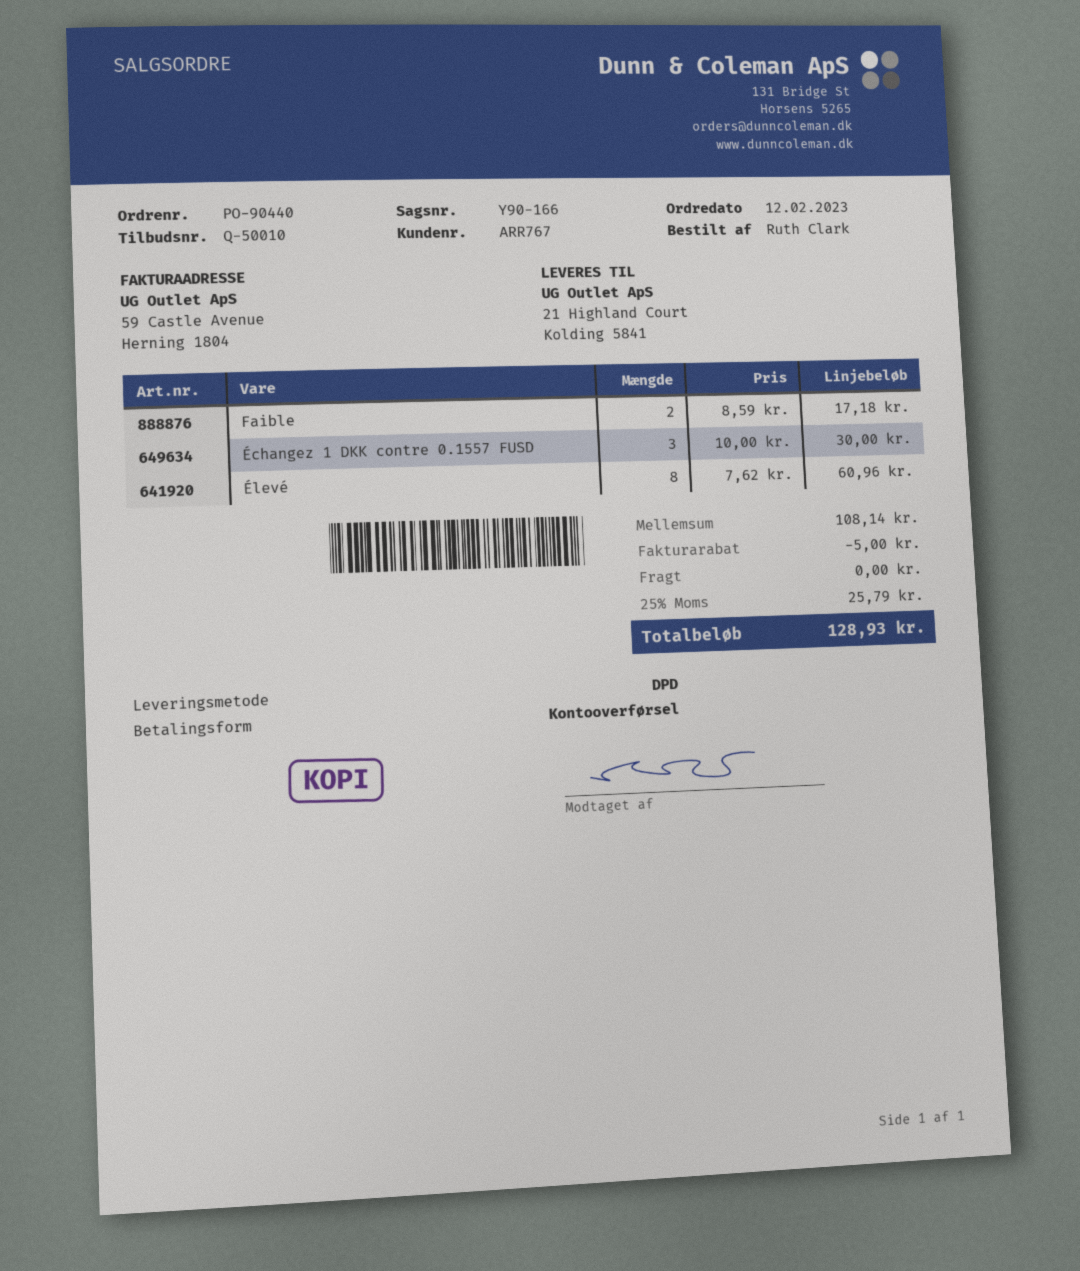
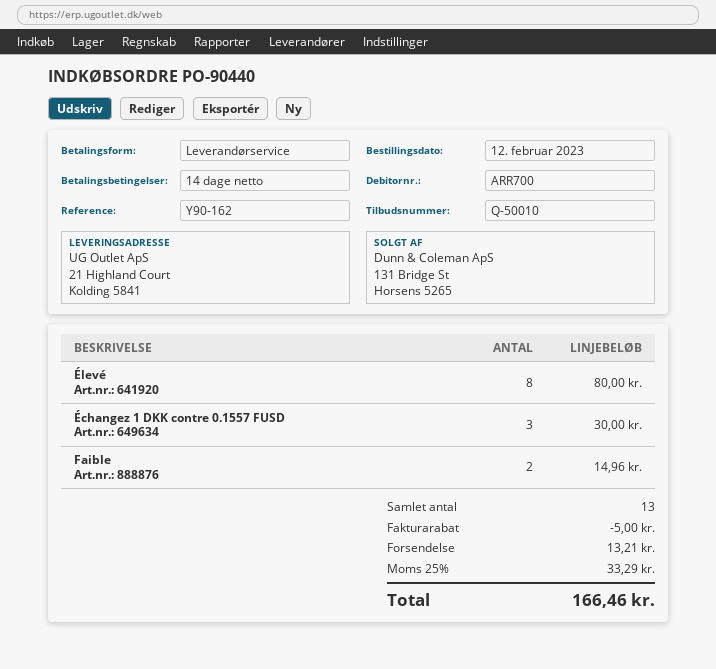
customer number: ARR767 -> ARR700
reference: Y90-166 -> Y90-162
payment method: bank transfer -> direct debit
Faible: 2 for 17.18 -> 2 for 14.96
Élevé: 8 for 60.96 -> 8 for 80.00
shipping: 0.00 -> 13.21
tax: 25% = 25.79 -> 25% = 33.29
total: 128.93 -> 166.46

